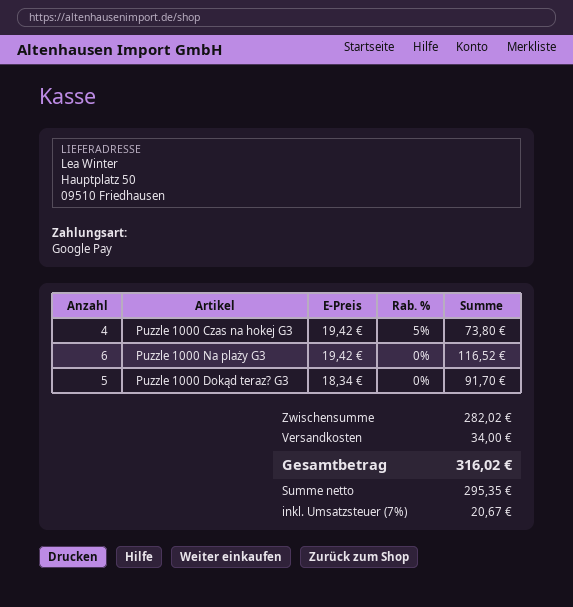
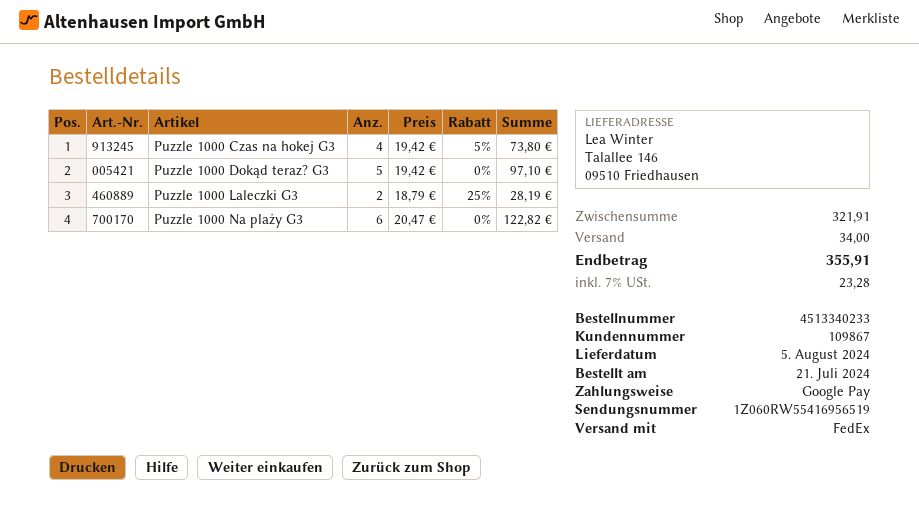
ship to: Hauptplatz 50, 09510 Friedhausen -> Talallee 146, 09510 Friedhausen
Puzzle 1000 Na plaży G3: 6 x 19.42 = 116.52 -> 6 x 20.47 = 122.82
Puzzle 1000 Dokąd teraz? G3: 5 x 18.34 = 91.70 -> 5 x 19.42 = 97.10
Puzzle 1000 Laleczki G3: none -> 2 x 18.79 - 25% = 28.19
subtotal: 282.02 -> 321.91
tax: 7% = 20.67 -> 7% = 23.28
total: 316.02 -> 355.91

